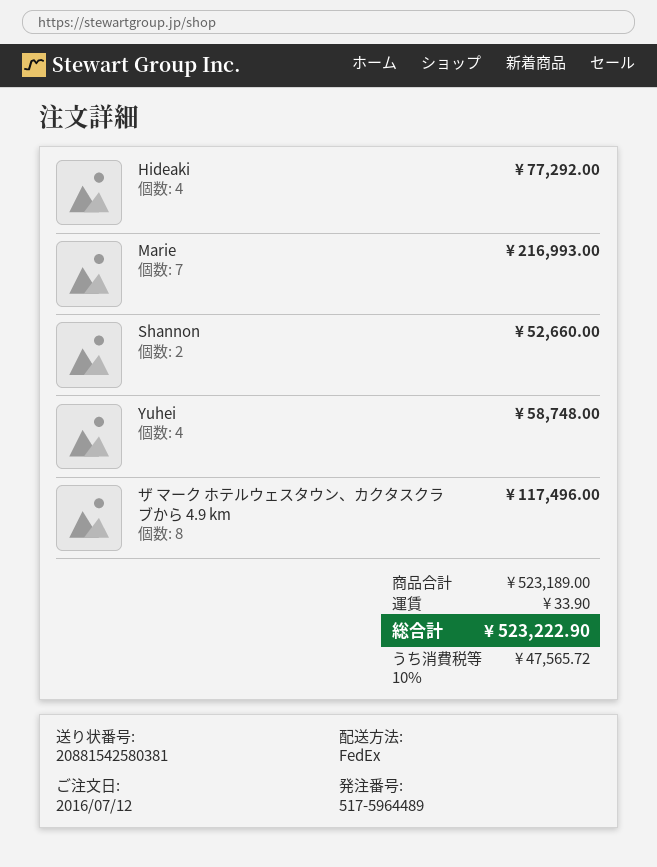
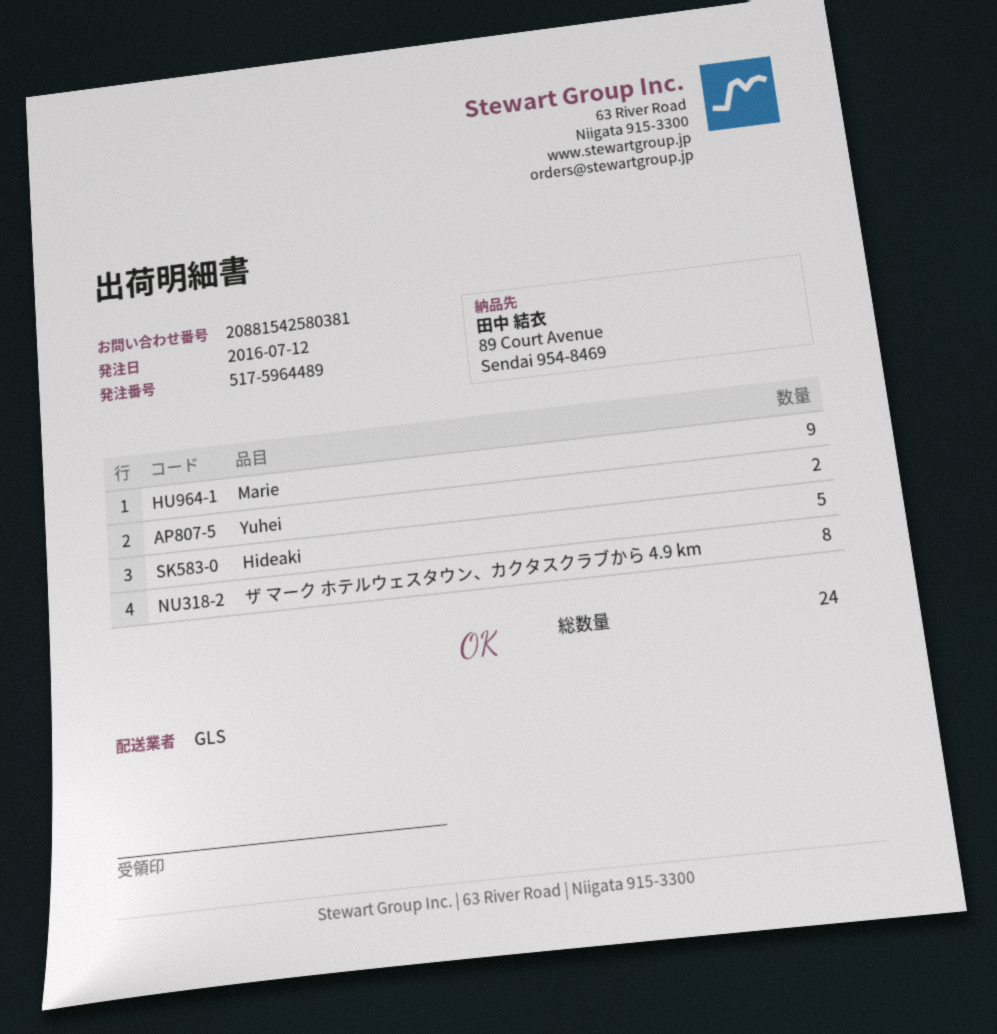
shipping method: FedEx -> GLS
Hideaki: 4 -> 5
Marie: 7 -> 9
Shannon: 2 -> none
Yuhei: 4 -> 2

